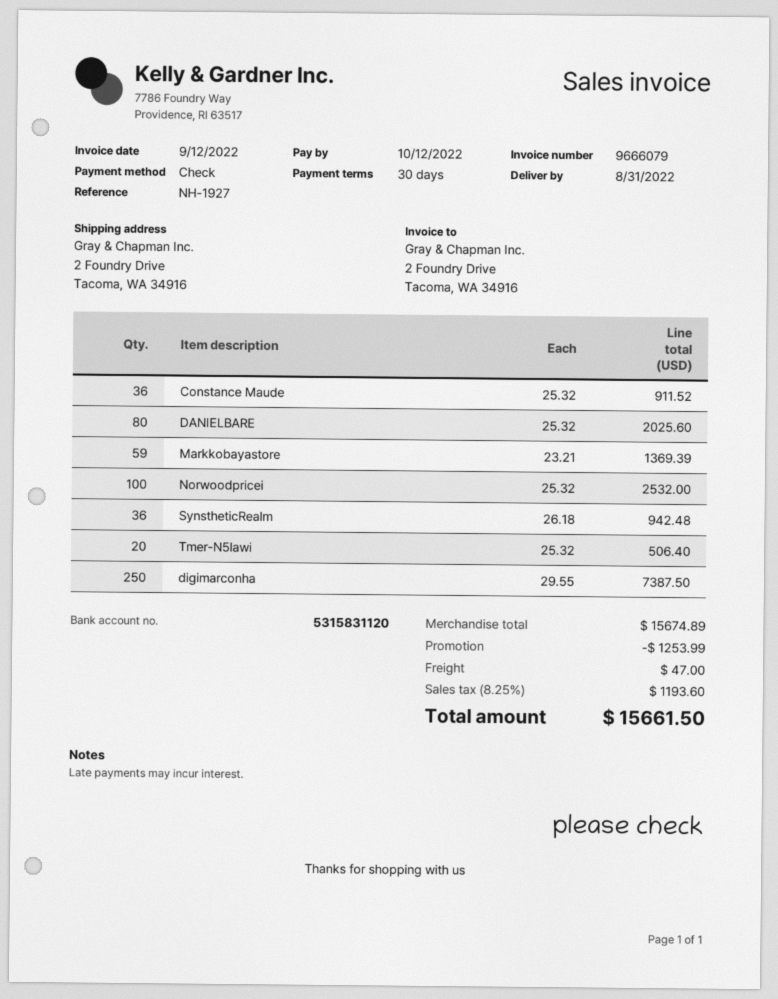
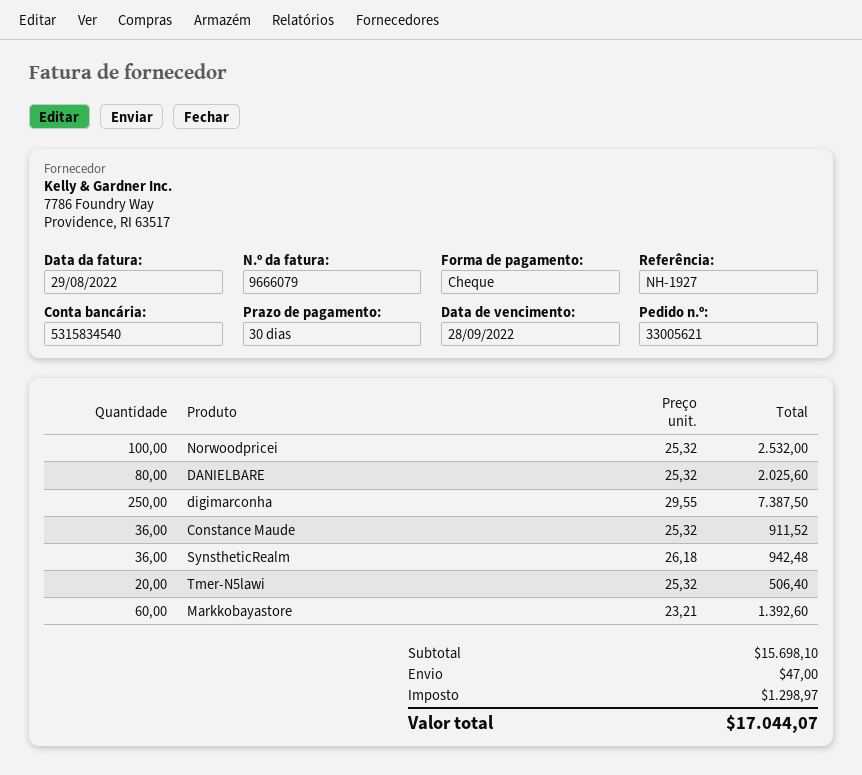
invoice date: 2022-09-12 -> 2022-08-29
due date: 2022-10-12 -> 2022-09-28
bank account: 5315831120 -> 5315834540
Markkobayastore: 59 x 23.21 = 1369.39 -> 60 x 23.21 = 1392.60
subtotal: 15674.89 -> 15698.10
discount: 1253.99 -> none
tax: 1193.60 -> 1298.97
total: 15661.50 -> 17044.07

